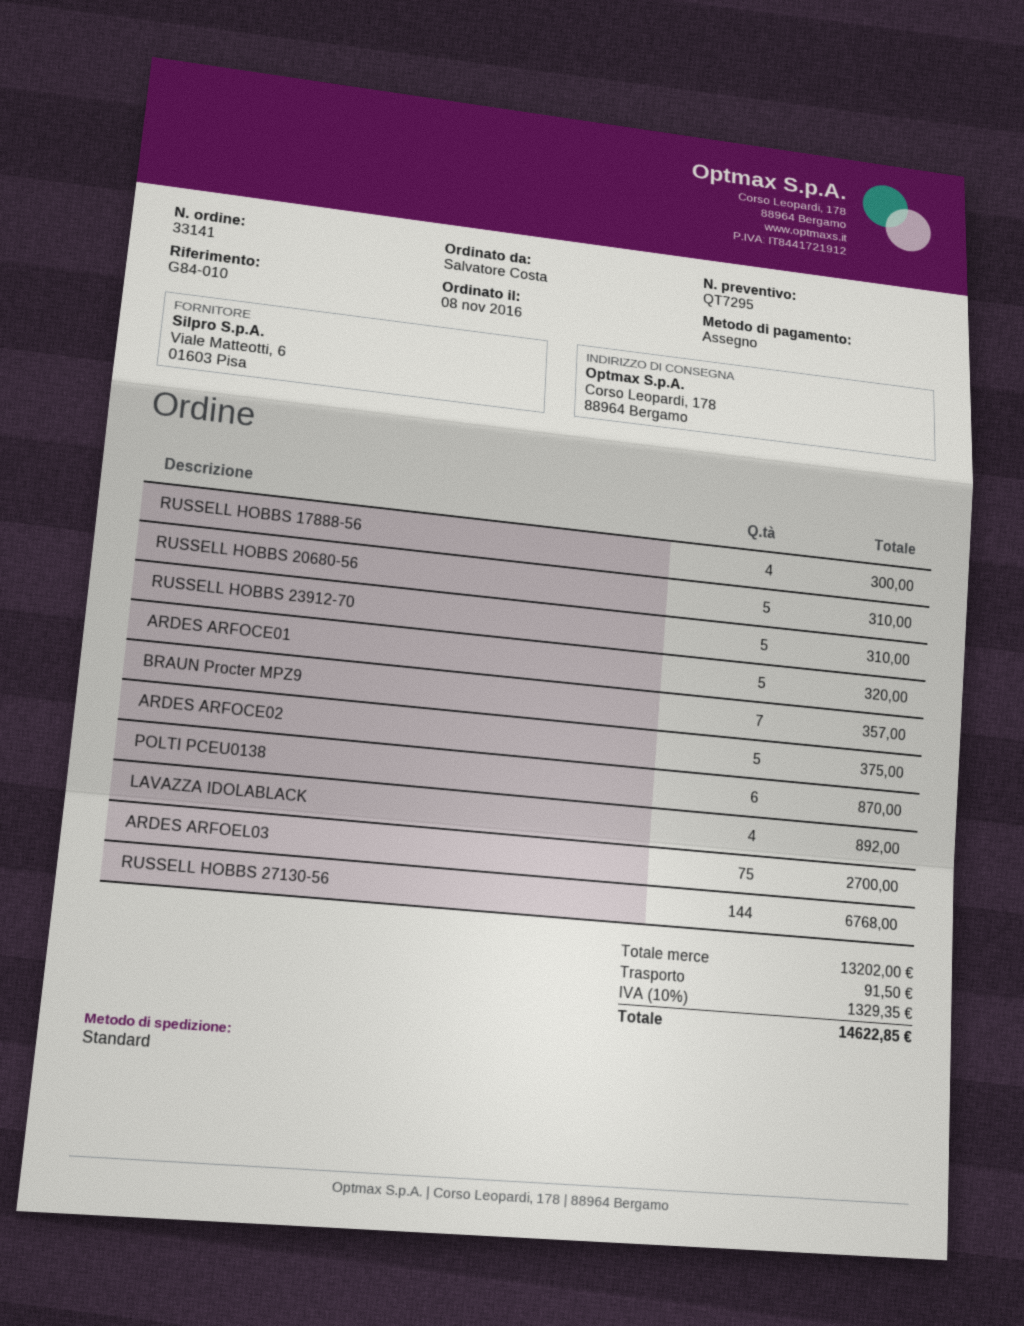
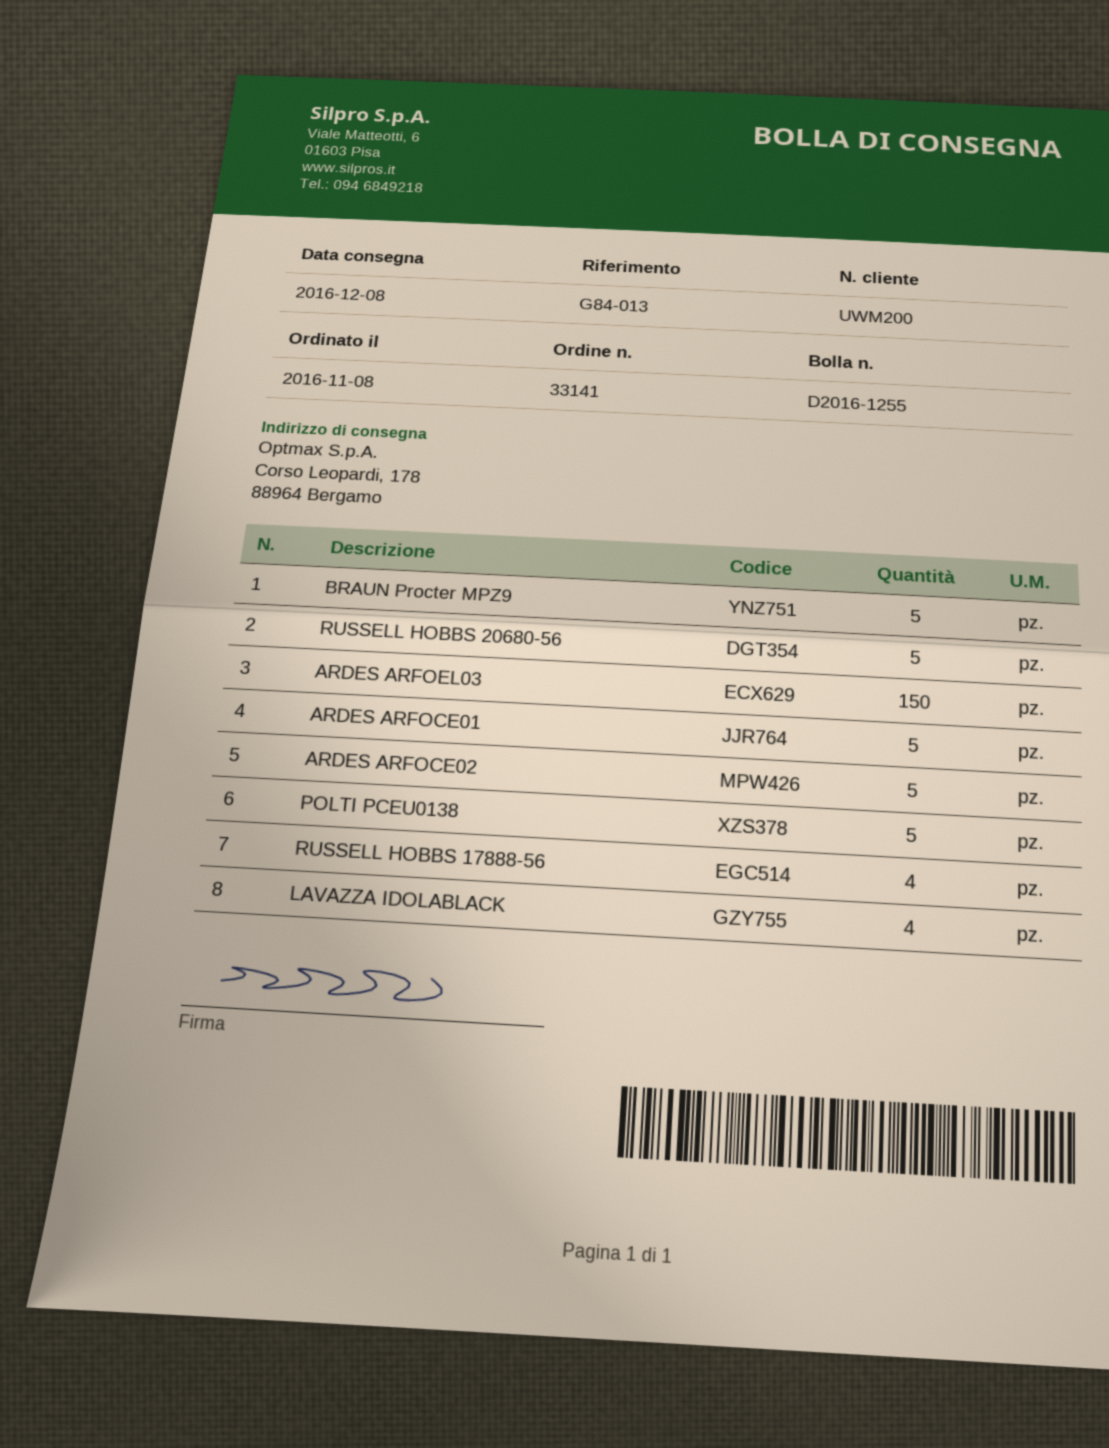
reference: G84-010 -> G84-013
RUSSELL HOBBS 23912-70: 5 -> none
BRAUN Procter MPZ9: 7 -> 5
POLTI PCEU0138: 6 -> 5
ARDES ARFOEL03: 75 -> 150
RUSSELL HOBBS 27130-56: 144 -> none

